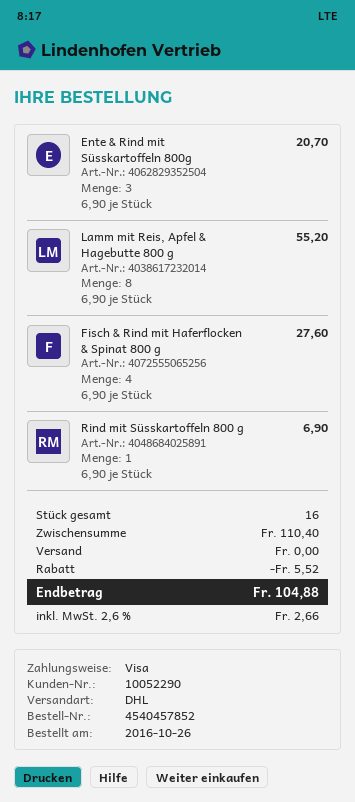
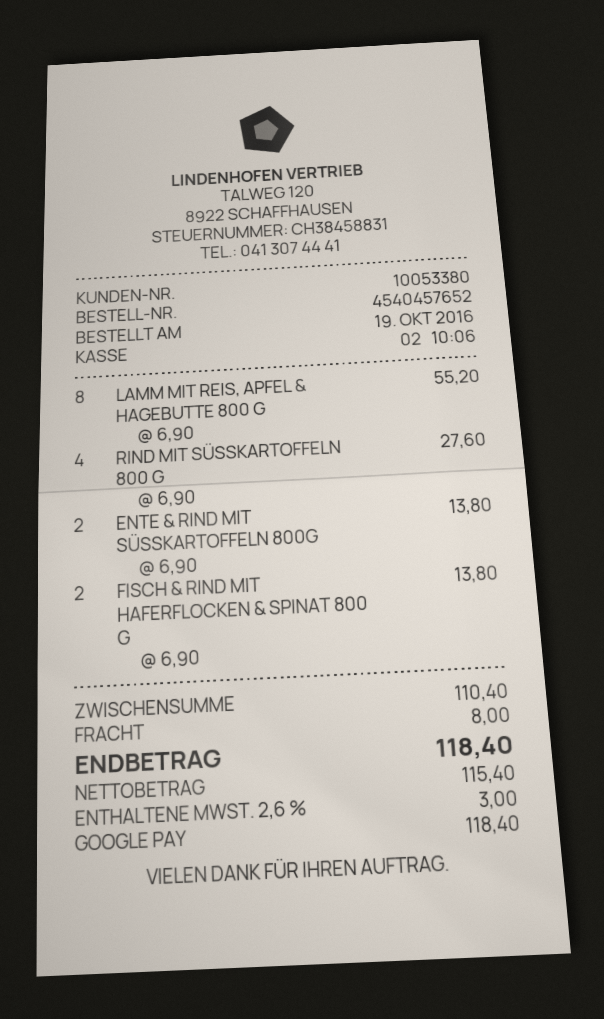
order number: 4540457852 -> 4540457652
order date: 2016-10-26 -> 2016-10-19
customer number: 10052290 -> 10053380
payment method: Visa -> Google Pay
Ente & Rind mit Süsskartoffeln 800g: 3 x 6.90 = 20.70 -> 2 x 6.90 = 13.80
Fisch & Rind mit Haferflocken & Spinat 800 g: 4 x 6.90 = 27.60 -> 2 x 6.90 = 13.80
Rind mit Süsskartoffeln 800 g: 1 x 6.90 = 6.90 -> 4 x 6.90 = 27.60
discount: 5.52 -> none
shipping: 0.00 -> 8.00
tax: 2.6% = 2.66 -> 2.6% = 3.00
total: 104.88 -> 118.40

